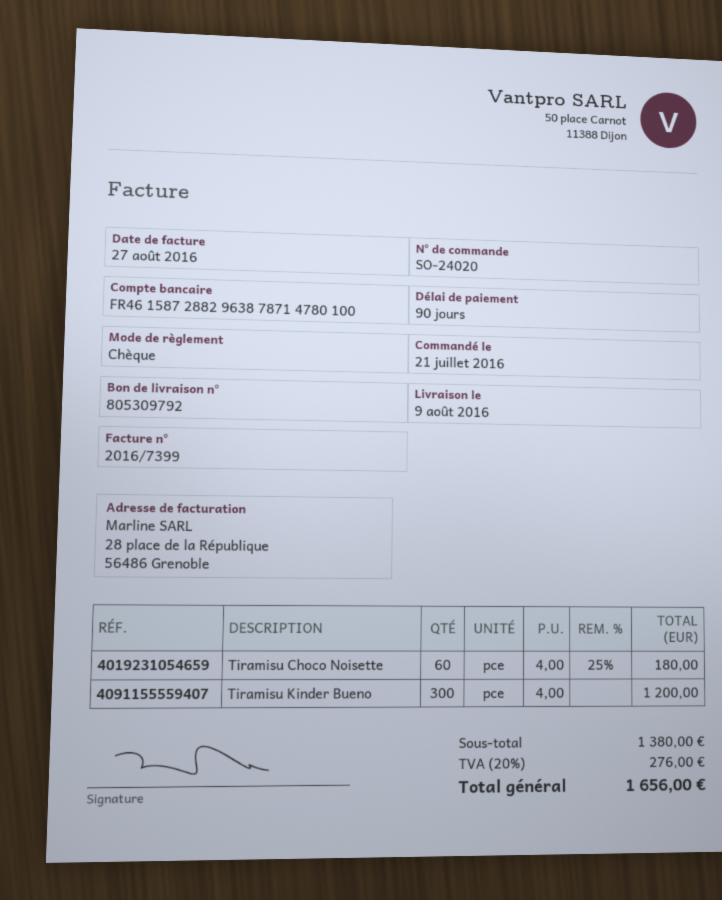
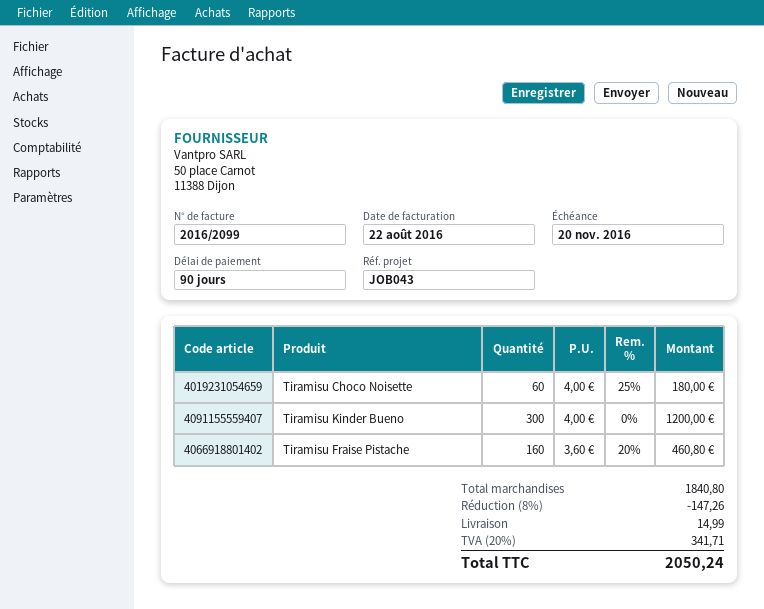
invoice number: 2016/7399 -> 2016/2099
invoice date: 2016-08-27 -> 2016-08-22
Tiramisu Fraise Pistache: none -> 160 x 3.60 - 20% = 460.80
subtotal: 1380.00 -> 1840.80
discount: none -> 8% = 147.26
shipping: none -> 14.99
tax: 20% = 276.00 -> 20% = 341.71
total: 1656.00 -> 2050.24

